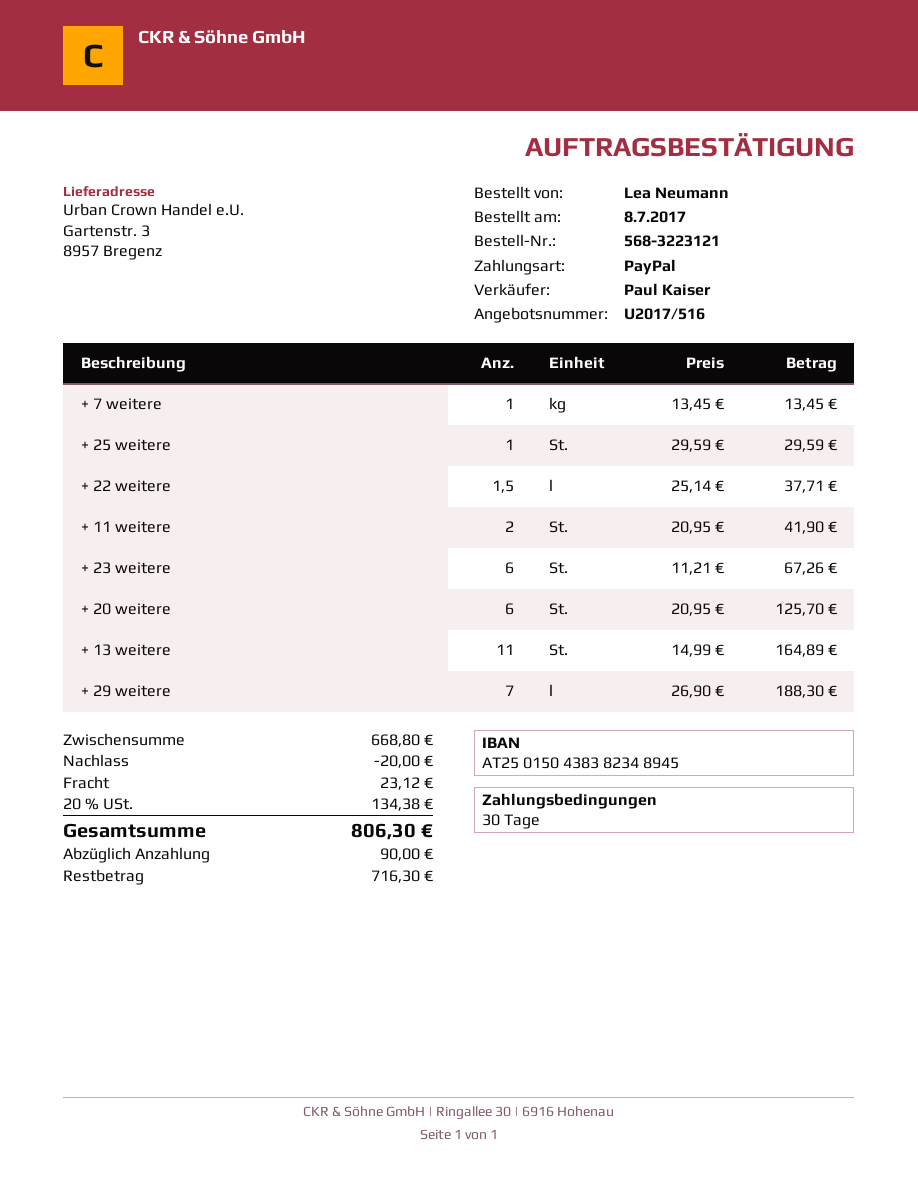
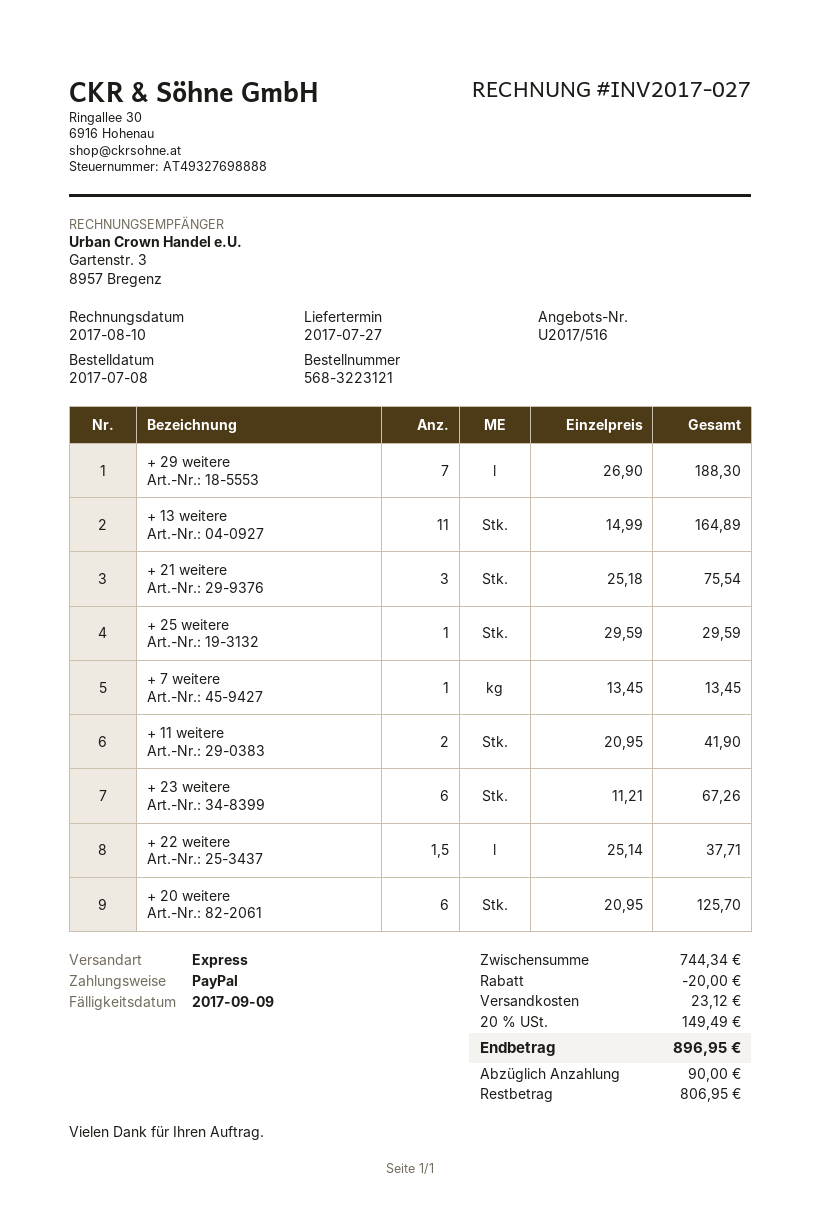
+ 21 weitere: none -> 3 x 25.18 = 75.54
subtotal: 668.80 -> 744.34
tax: 20% = 134.38 -> 20% = 149.49
total: 806.30 -> 896.95
balance: 716.30 -> 806.95

